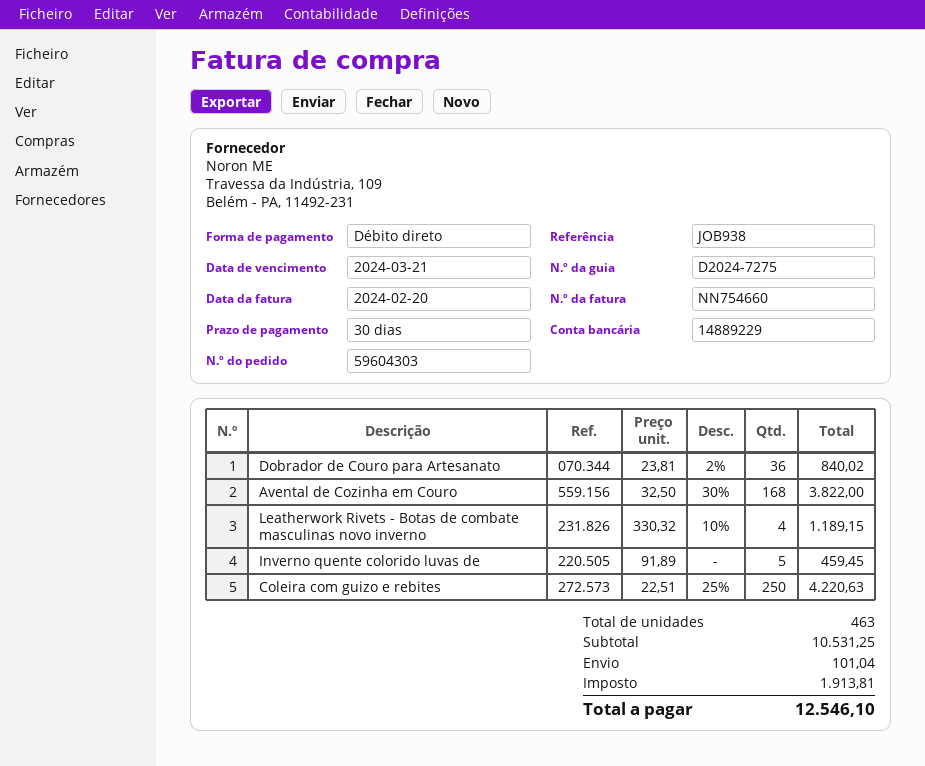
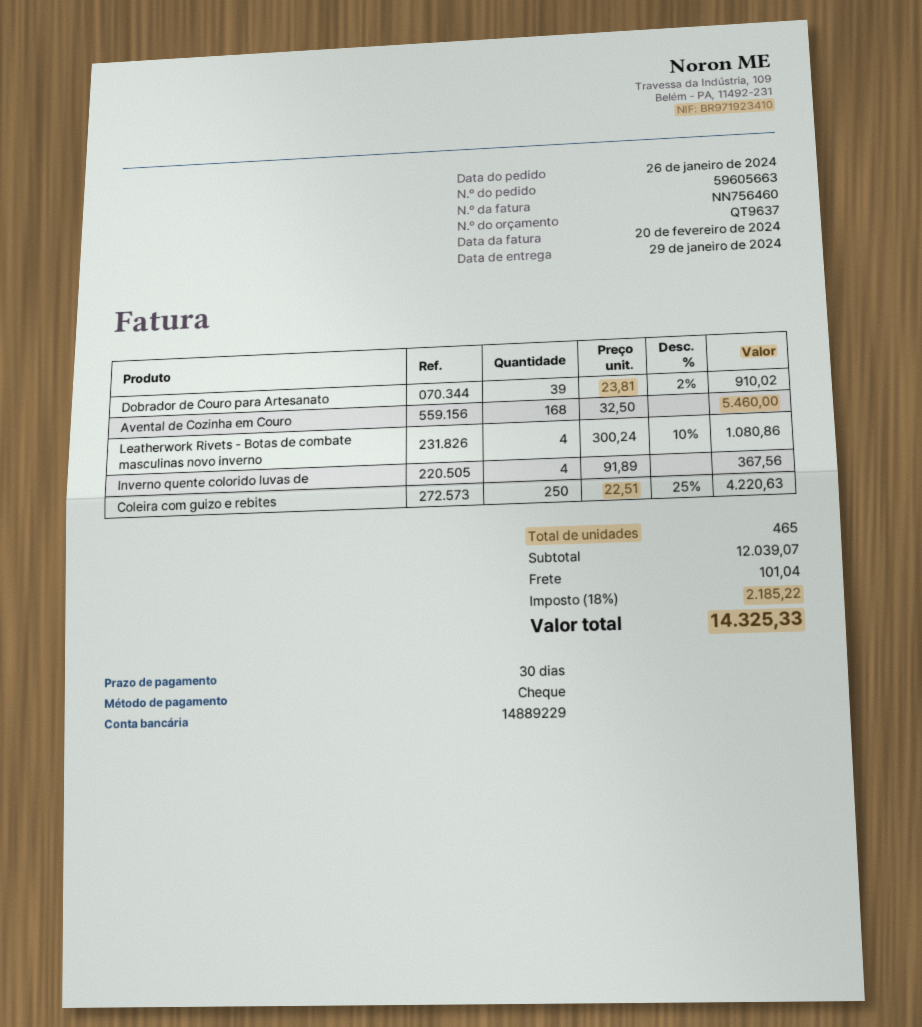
order number: 59604303 -> 59605663
invoice number: NN754660 -> NN756460
payment method: direct debit -> cheque
Dobrador de Couro para Artesanato: 36 x 23.81 - 2% = 840.02 -> 39 x 23.81 - 2% = 910.02
Avental de Cozinha em Couro: 168 x 32.50 - 30% = 3822.00 -> 168 x 32.50 = 5460.00
Leatherwork Rivets - Botas de combate masculinas novo inverno: 4 x 330.32 - 10% = 1189.15 -> 4 x 300.24 - 10% = 1080.86
Inverno quente colorido luvas de: 5 x 91.89 = 459.45 -> 4 x 91.89 = 367.56
total quantity: 463 -> 465
subtotal: 10531.25 -> 12039.07
tax: 1913.81 -> 2185.22
total: 12546.10 -> 14325.33

